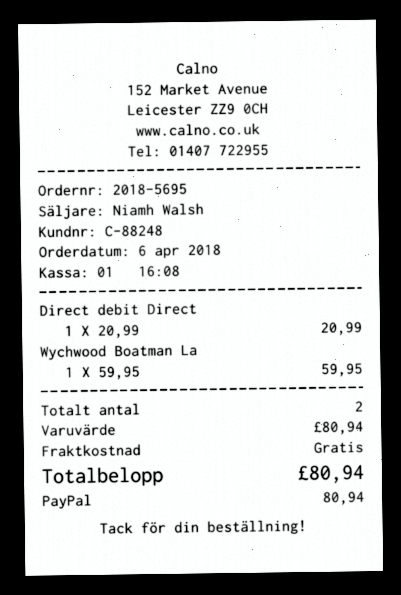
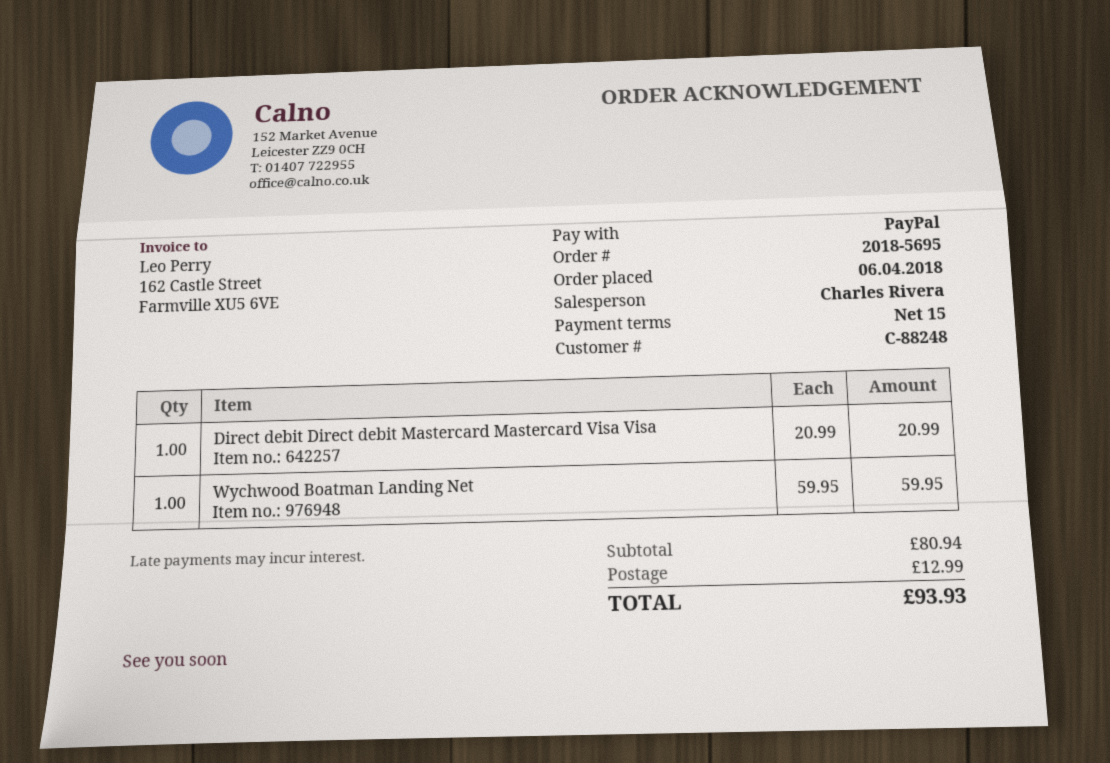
sales rep: Niamh Walsh -> Charles Rivera
shipping: 0.00 -> 12.99
total: 80.94 -> 93.93

